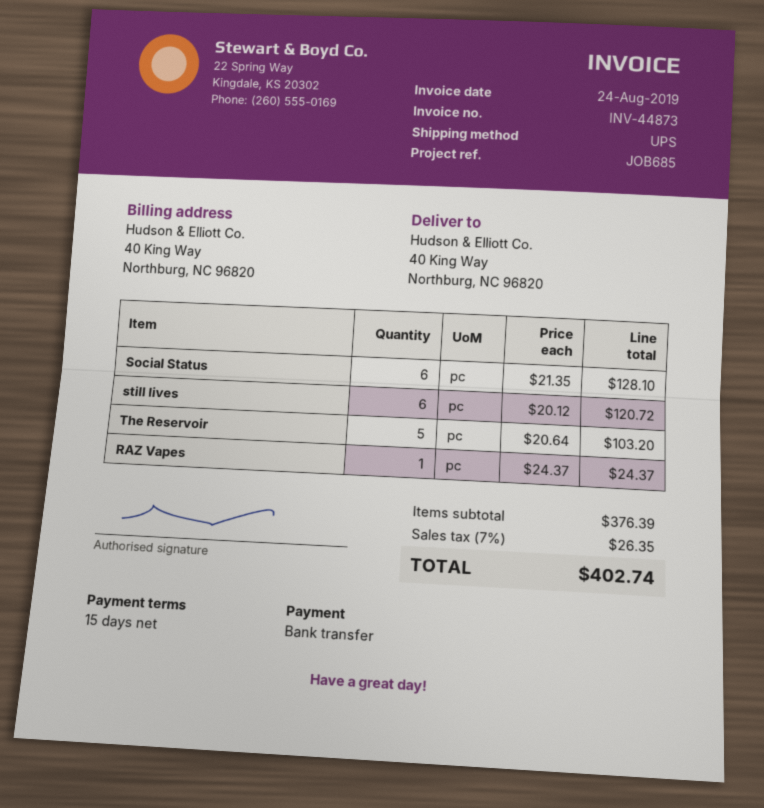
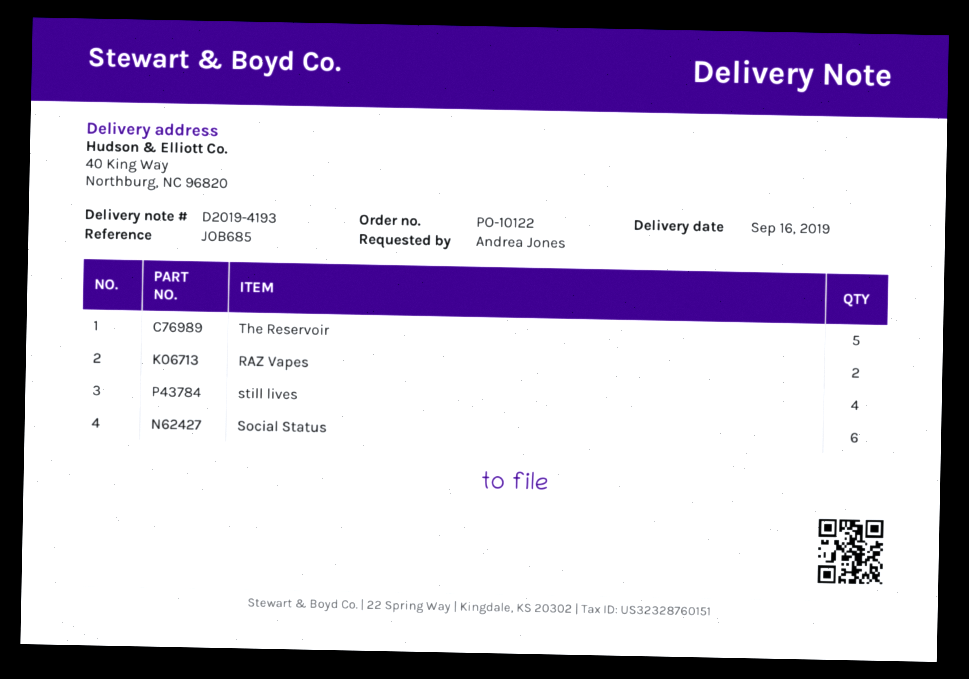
still lives: 6 -> 4
RAZ Vapes: 1 -> 2

